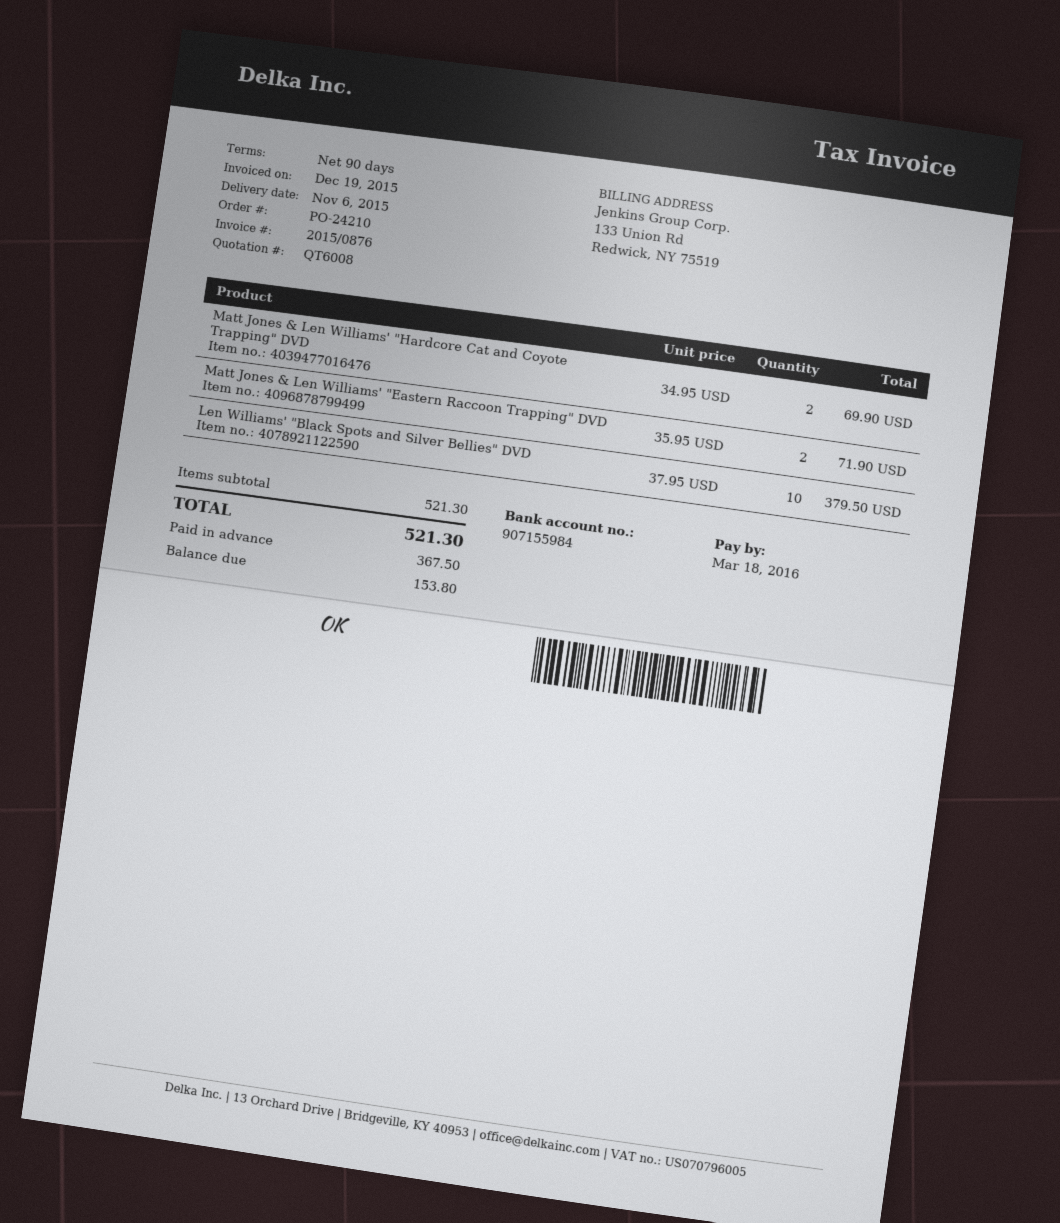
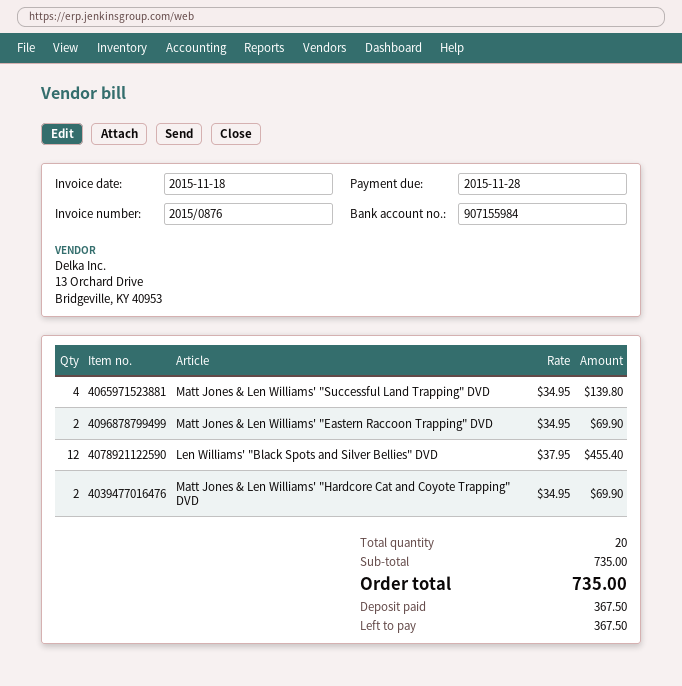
invoice date: 2015-12-19 -> 2015-11-18
due date: 2016-03-18 -> 2015-11-28
Matt Jones & Len Williams' "Eastern Raccoon Trapping" DVD: 2 x 35.95 = 71.90 -> 2 x 34.95 = 69.90
Len Williams' "Black Spots and Silver Bellies" DVD: 10 x 37.95 = 379.50 -> 12 x 37.95 = 455.40
Matt Jones & Len Williams' "Successful Land Trapping" DVD: none -> 4 x 34.95 = 139.80
subtotal: 521.30 -> 735.00
total: 521.30 -> 735.00
balance: 153.80 -> 367.50

